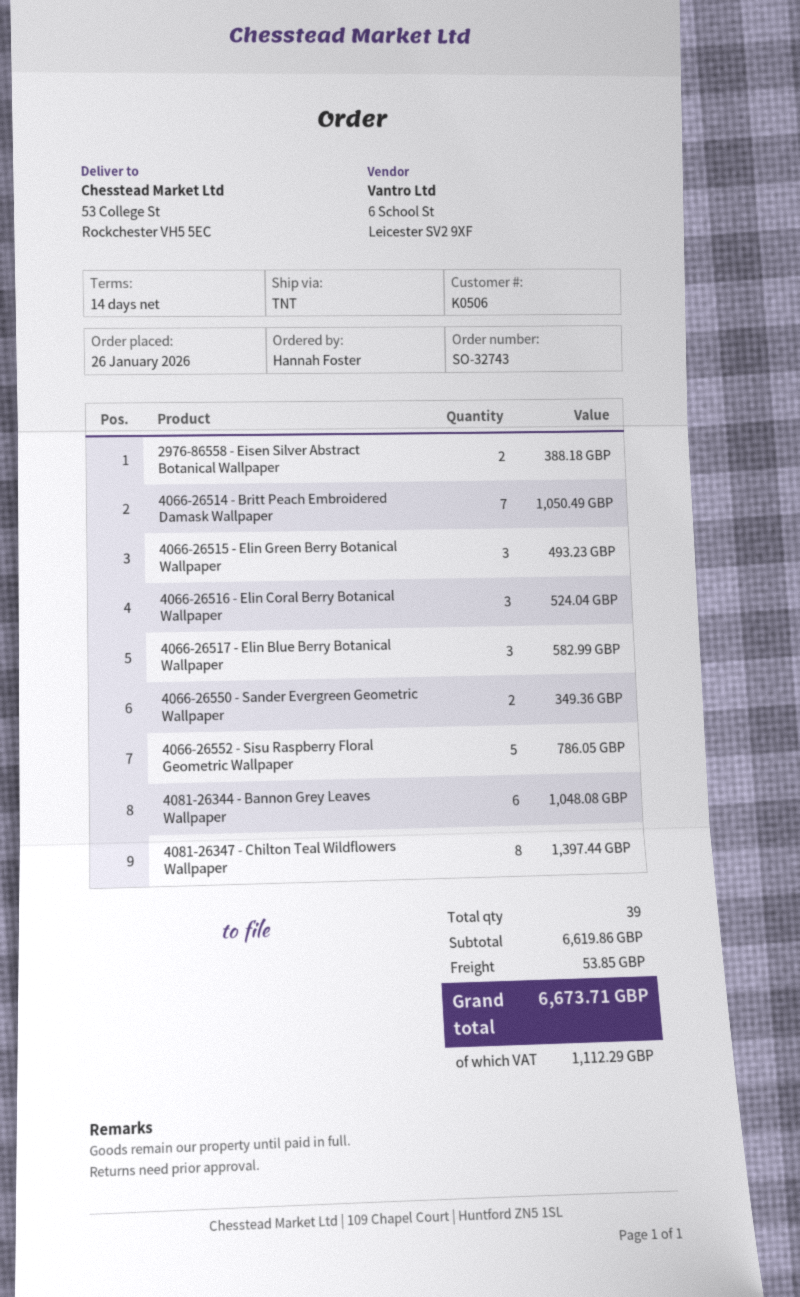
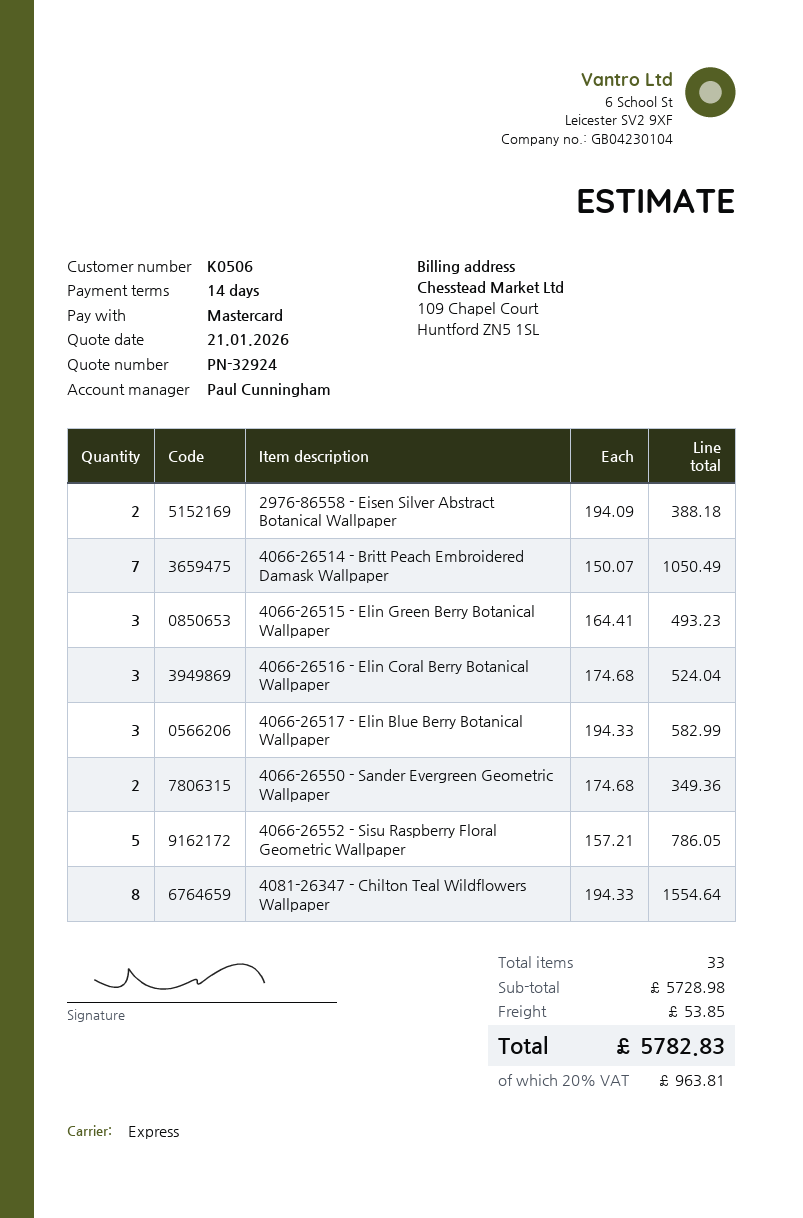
shipping method: TNT -> express
4081-26344 - Bannon Grey Leaves Wallpaper: 6 for 1048.08 -> none
4081-26347 - Chilton Teal Wildflowers Wallpaper: 8 for 1397.44 -> 8 for 1554.64
total quantity: 39 -> 33
subtotal: 6619.86 -> 5728.98
tax: 1112.29 -> 963.81
total: 6673.71 -> 5782.83

